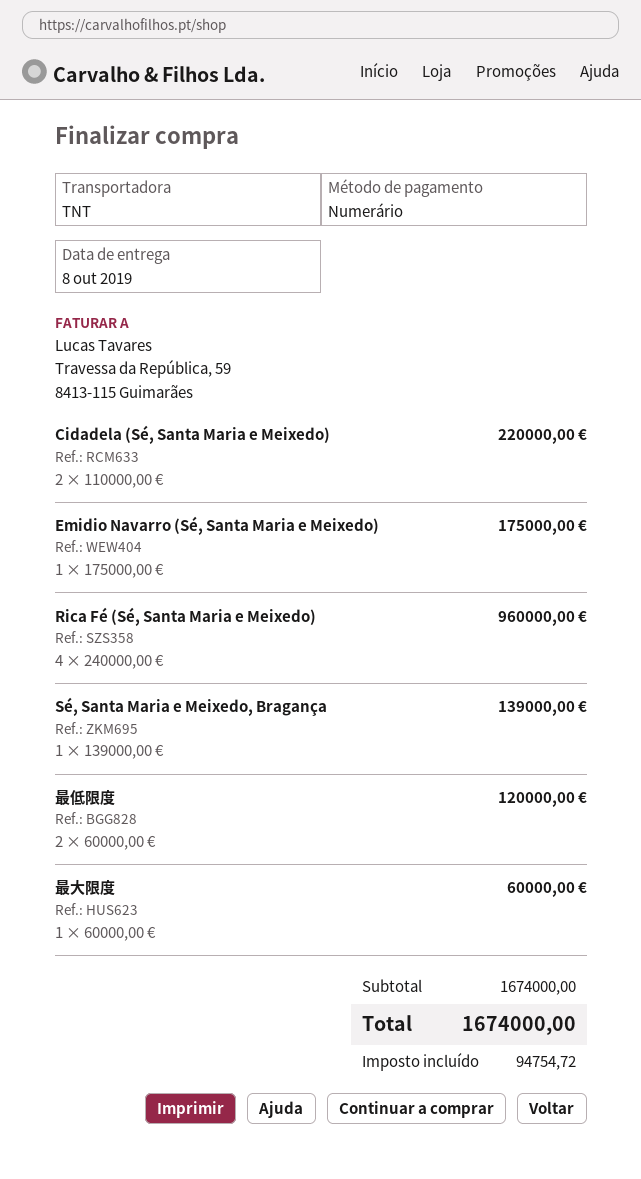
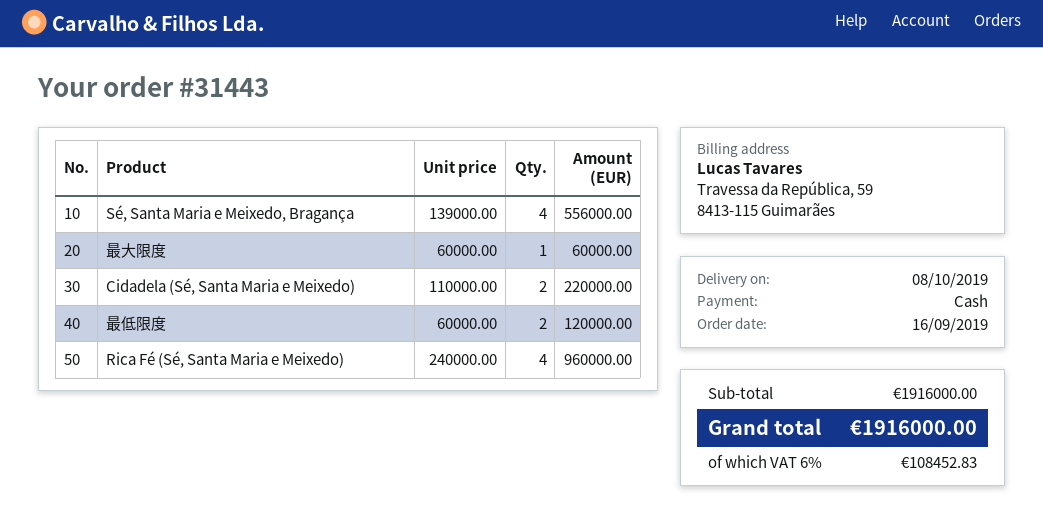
Emidio Navarro (Sé, Santa Maria e Meixedo): 1 x 175000.00 = 175000.00 -> none
Sé, Santa Maria e Meixedo, Bragança: 1 x 139000.00 = 139000.00 -> 4 x 139000.00 = 556000.00
subtotal: 1674000.00 -> 1916000.00
tax: 94754.72 -> 108452.83
total: 1674000.00 -> 1916000.00

